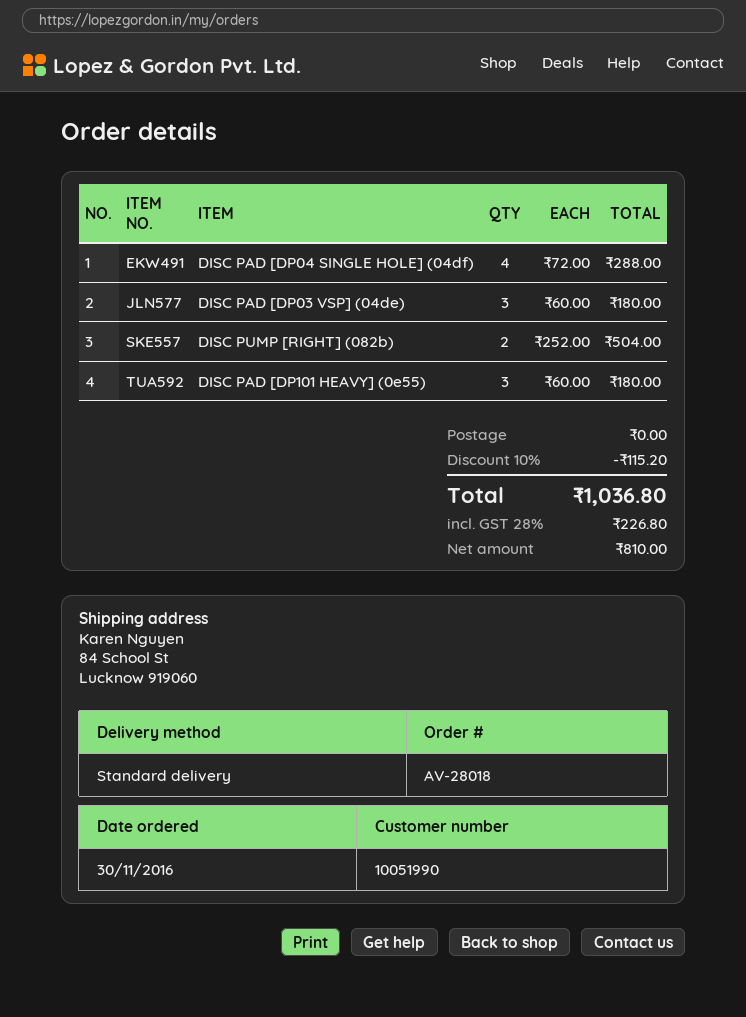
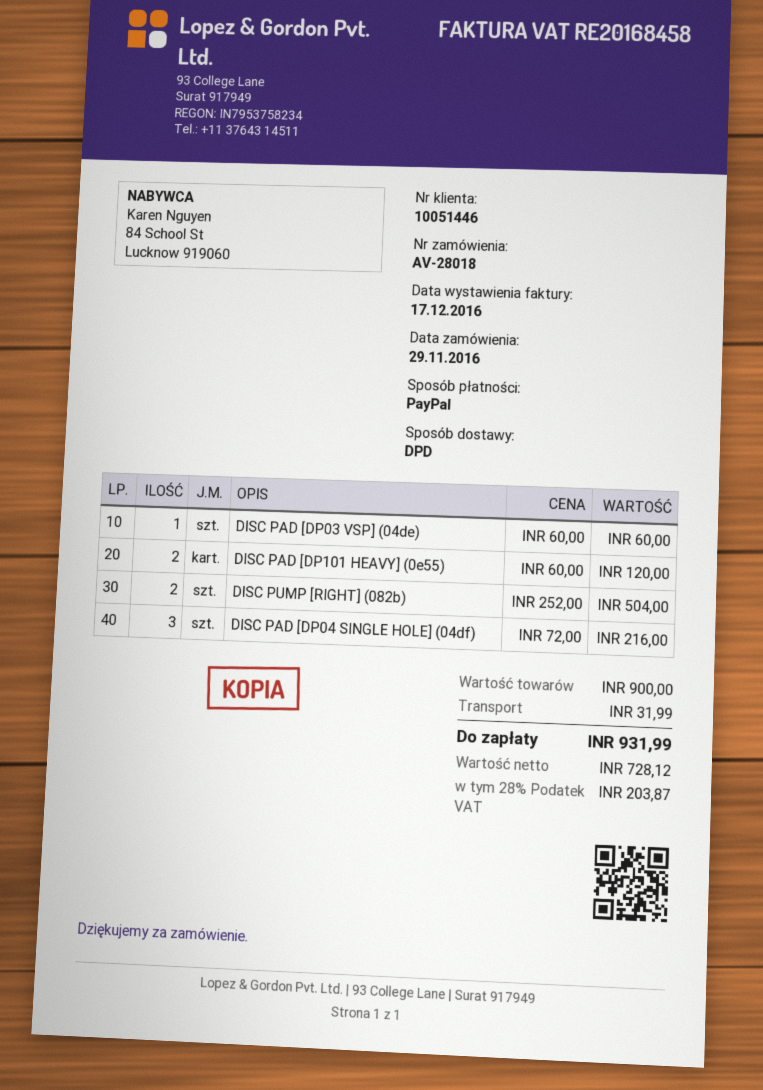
order date: 2016-11-30 -> 2016-11-29
customer number: 10051990 -> 10051446
shipping method: standard -> DPD
DISC PAD [DP04 SINGLE HOLE] (04df): 4 x 72.00 = 288.00 -> 3 x 72.00 = 216.00
DISC PAD [DP03 VSP] (04de): 3 x 60.00 = 180.00 -> 1 x 60.00 = 60.00
DISC PAD [DP101 HEAVY] (0e55): 3 x 60.00 = 180.00 -> 2 x 60.00 = 120.00
discount: 10% = 115.20 -> none
shipping: 0.00 -> 31.99
net: 810.00 -> 728.12
tax: 28% = 226.80 -> 28% = 203.87
total: 1036.80 -> 931.99

